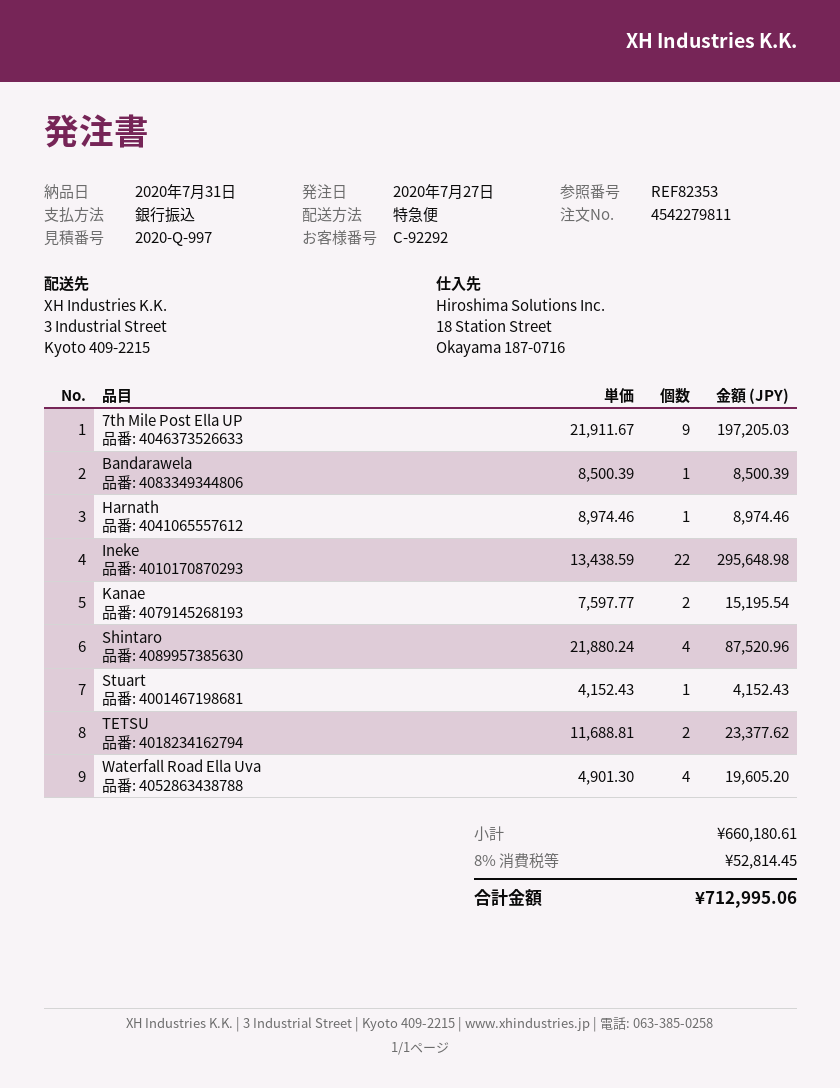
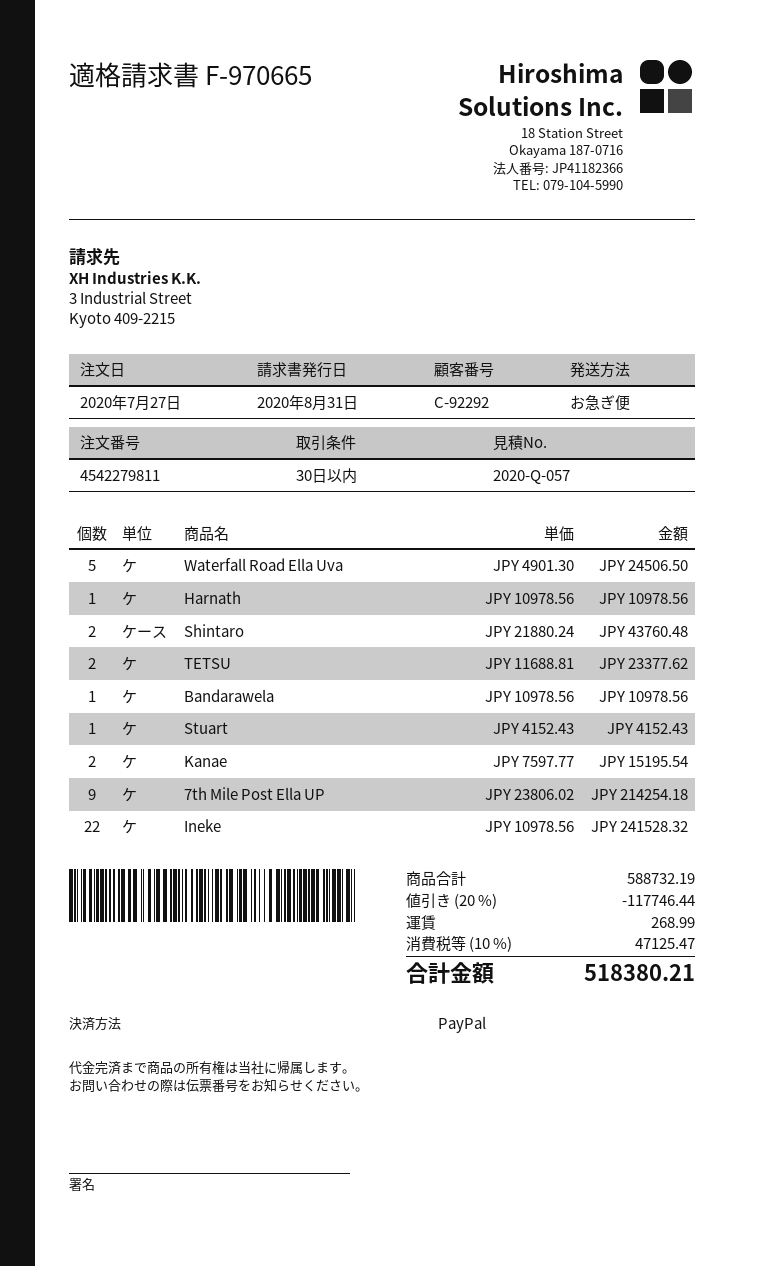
quote number: 2020-Q-997 -> 2020-Q-057
payment method: bank transfer -> PayPal
7th Mile Post Ella UP: 9 x 21911.67 = 197205.03 -> 9 x 23806.02 = 214254.18
Bandarawela: 1 x 8500.39 = 8500.39 -> 1 x 10978.56 = 10978.56
Harnath: 1 x 8974.46 = 8974.46 -> 1 x 10978.56 = 10978.56
Ineke: 22 x 13438.59 = 295648.98 -> 22 x 10978.56 = 241528.32
Shintaro: 4 x 21880.24 = 87520.96 -> 2 x 21880.24 = 43760.48
Waterfall Road Ella Uva: 4 x 4901.30 = 19605.20 -> 5 x 4901.30 = 24506.50
subtotal: 660180.61 -> 588732.19
discount: none -> 20% = 117746.44
shipping: none -> 268.99
tax: 8% = 52814.45 -> 10% = 47125.47
total: 712995.06 -> 518380.21

